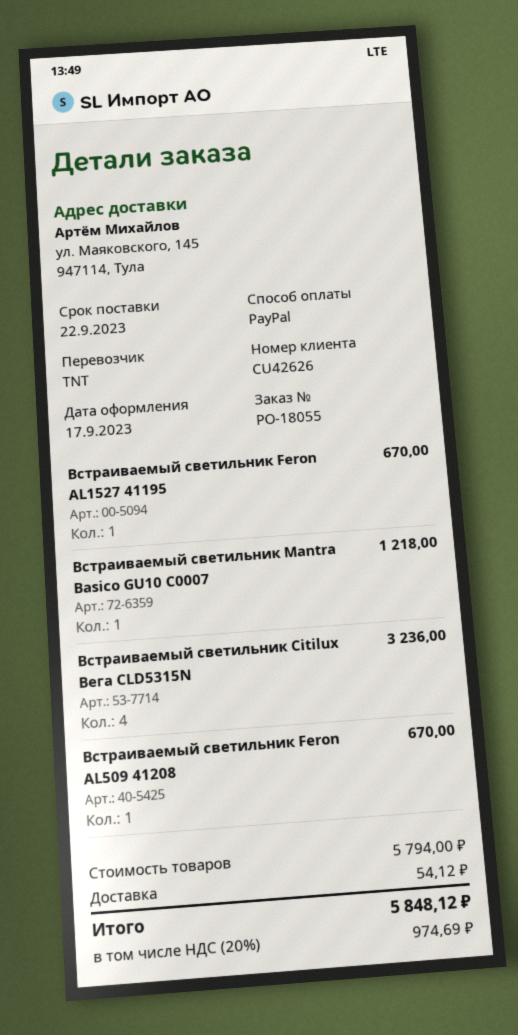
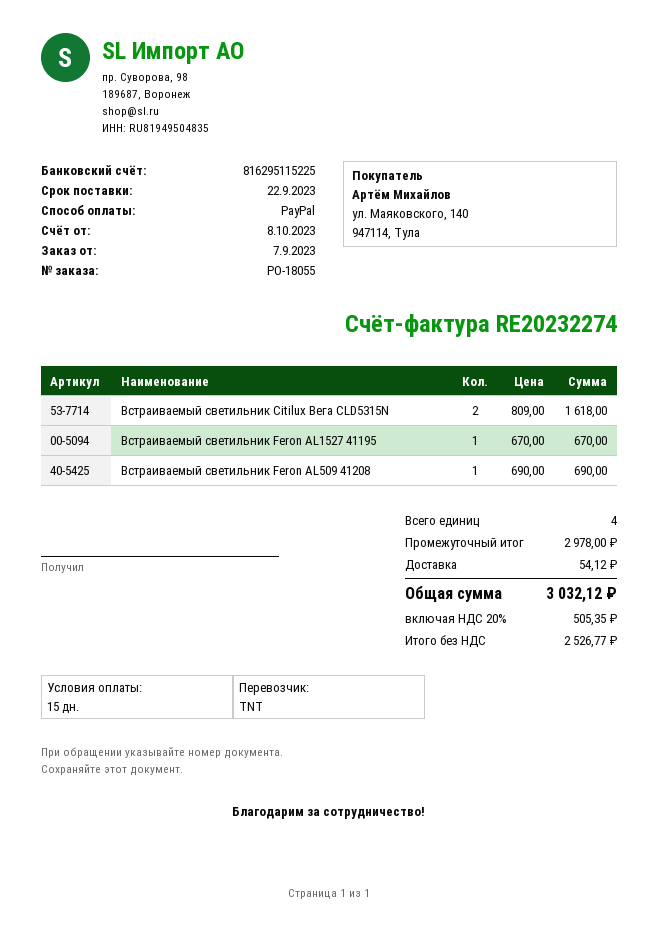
order date: 2023-09-17 -> 2023-09-07
Встраиваемый светильник Mantra Basico GU10 C0007: 1 for 1218.00 -> none
Встраиваемый светильник Citilux Вега CLD5315N: 4 for 3236.00 -> 2 for 1618.00
Встраиваемый светильник Feron AL509 41208: 1 for 670.00 -> 1 for 690.00
subtotal: 5794.00 -> 2978.00
tax: 20% = 974.69 -> 20% = 505.35
total: 5848.12 -> 3032.12

